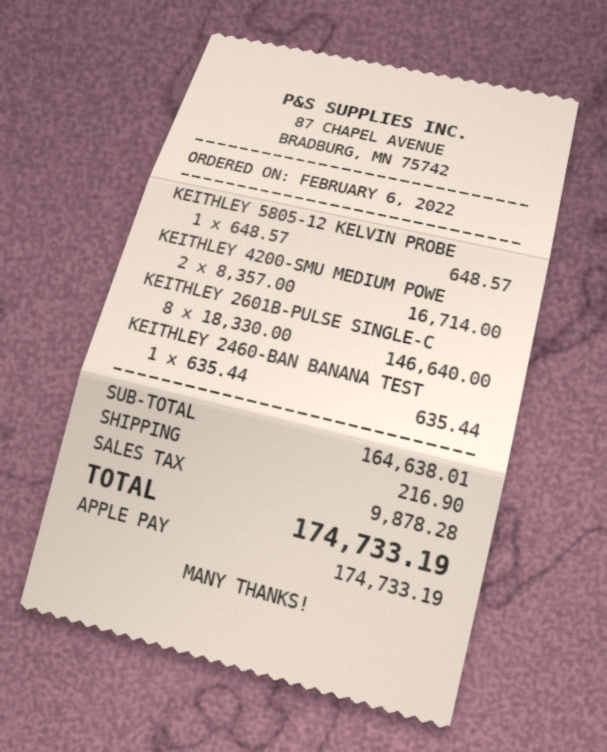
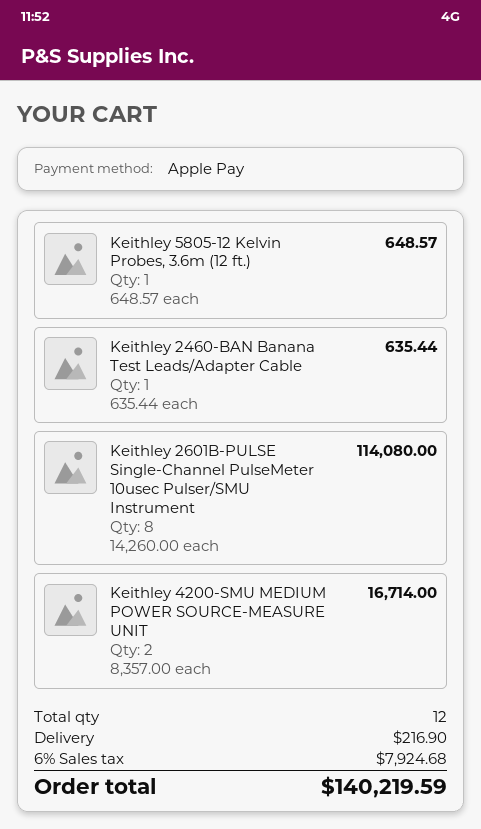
KEITHLEY 2601B-PULSE SINGLE-C: 8 x 18330.00 = 146640.00 -> 8 x 14260.00 = 114080.00
tax: 9878.28 -> 7924.68
total: 174733.19 -> 140219.59

